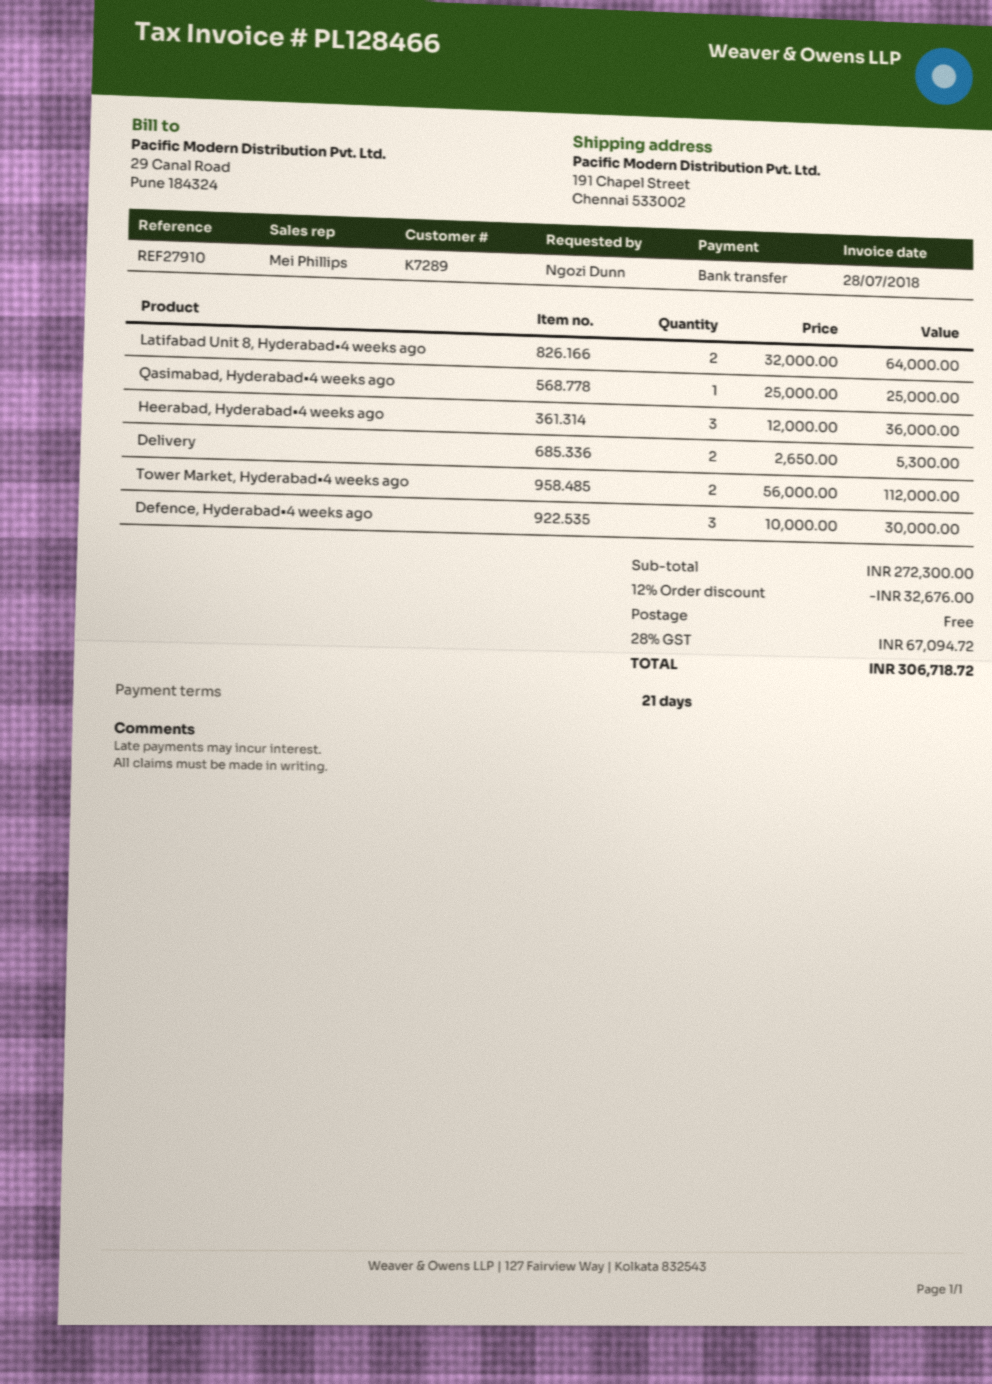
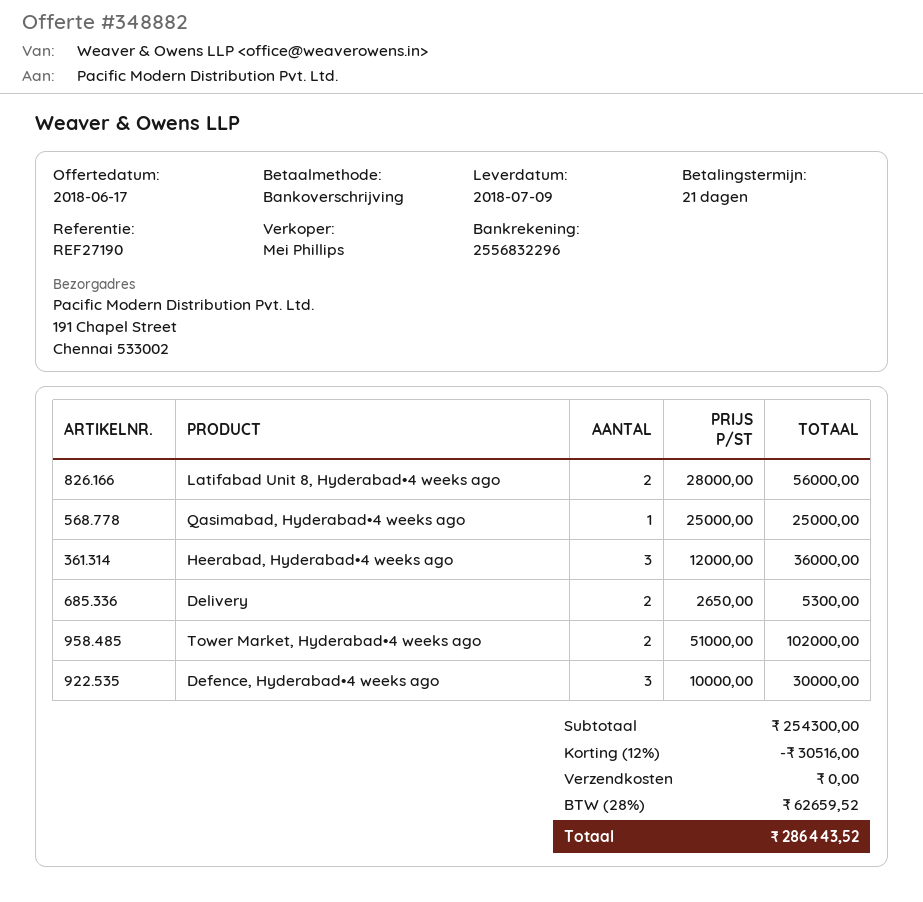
reference: REF27910 -> REF27190
Latifabad Unit 8, Hyderabad•4 weeks ago: 2 x 32000.00 = 64000.00 -> 2 x 28000.00 = 56000.00
Tower Market, Hyderabad•4 weeks ago: 2 x 56000.00 = 112000.00 -> 2 x 51000.00 = 102000.00
subtotal: 272300.00 -> 254300.00
discount: 12% = 32676.00 -> 12% = 30516.00
tax: 28% = 67094.72 -> 28% = 62659.52
total: 306718.72 -> 286443.52

